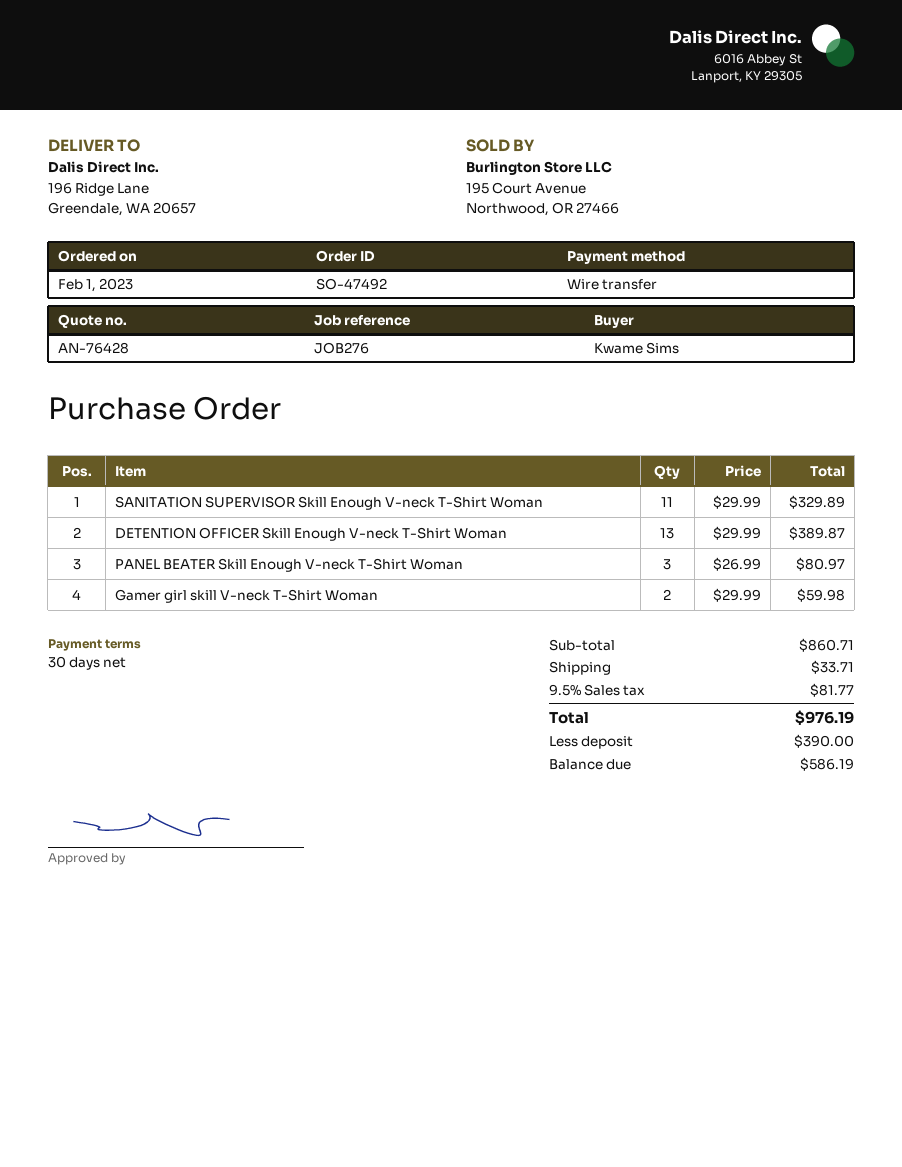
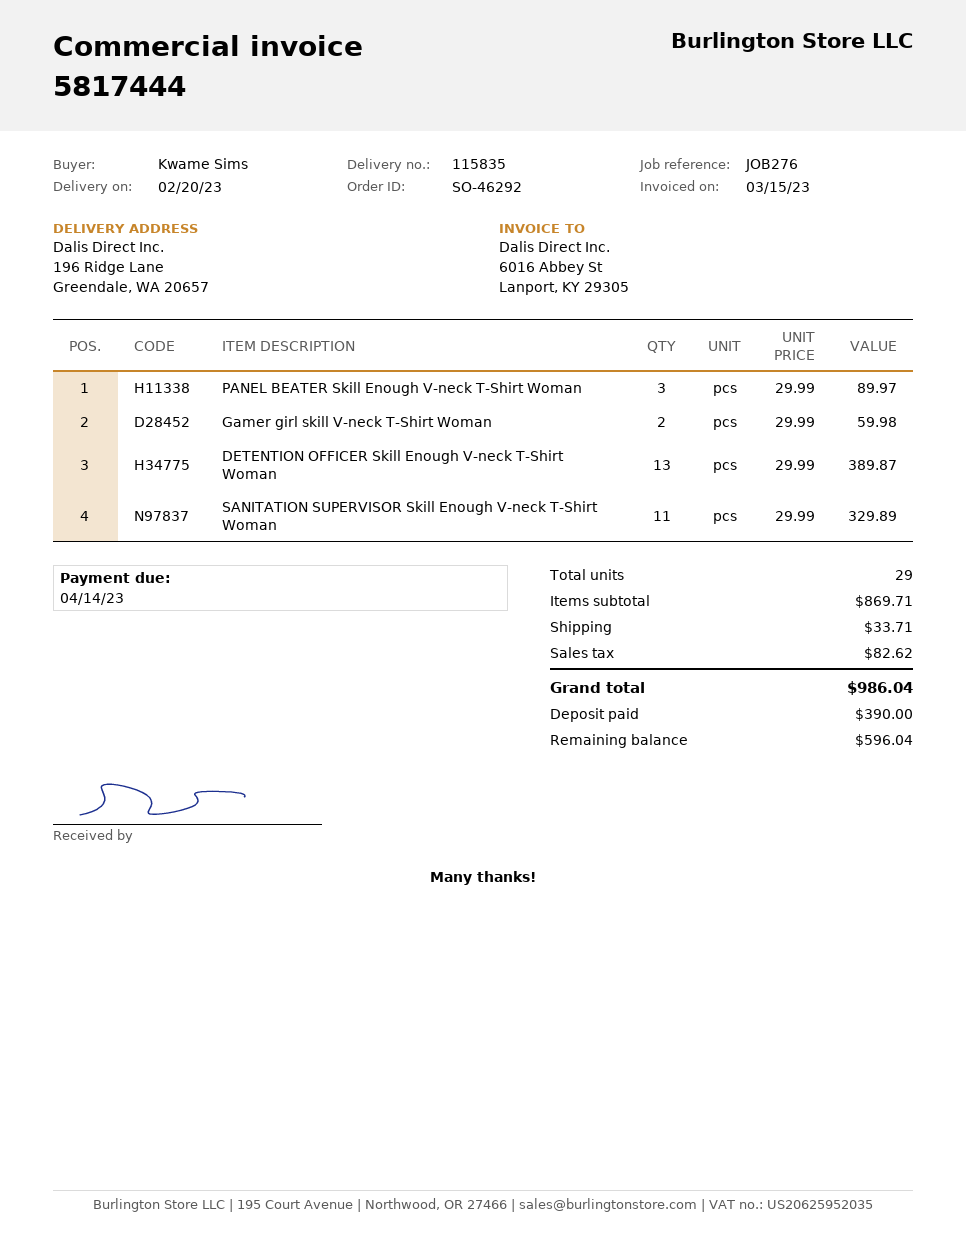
order number: SO-47492 -> SO-46292
PANEL BEATER Skill Enough V-neck T-Shirt Woman: 3 x 26.99 = 80.97 -> 3 x 29.99 = 89.97
subtotal: 860.71 -> 869.71
tax: 81.77 -> 82.62
total: 976.19 -> 986.04
balance: 586.19 -> 596.04

